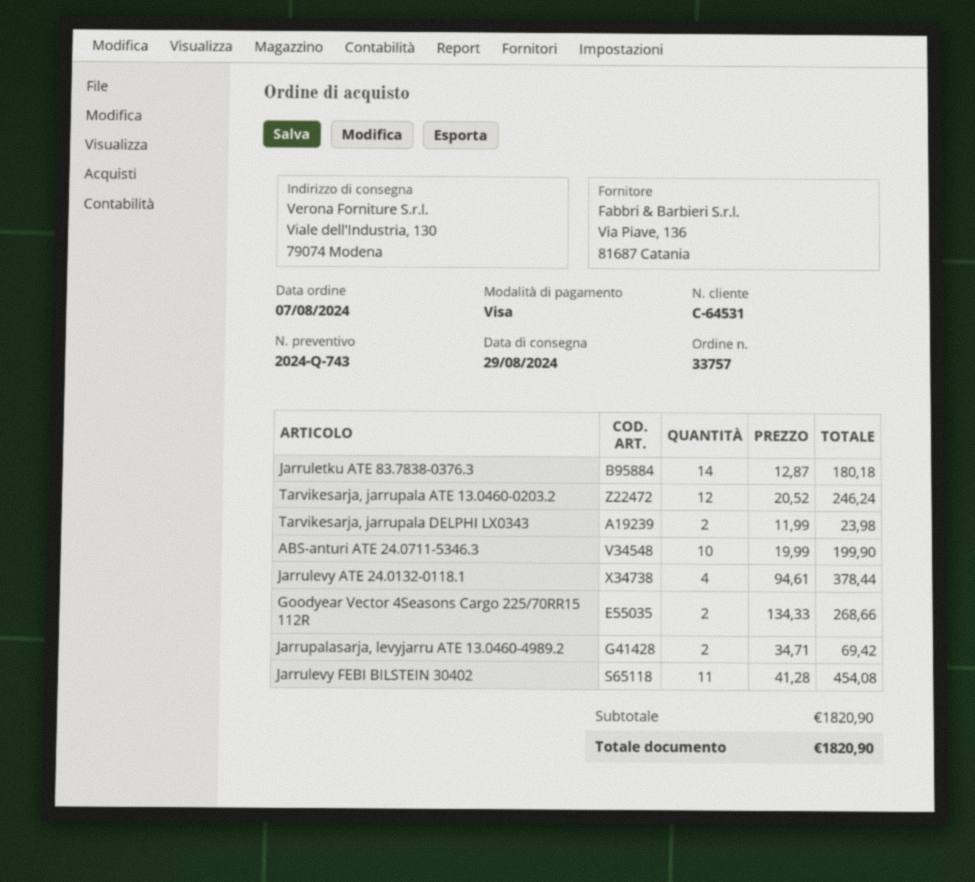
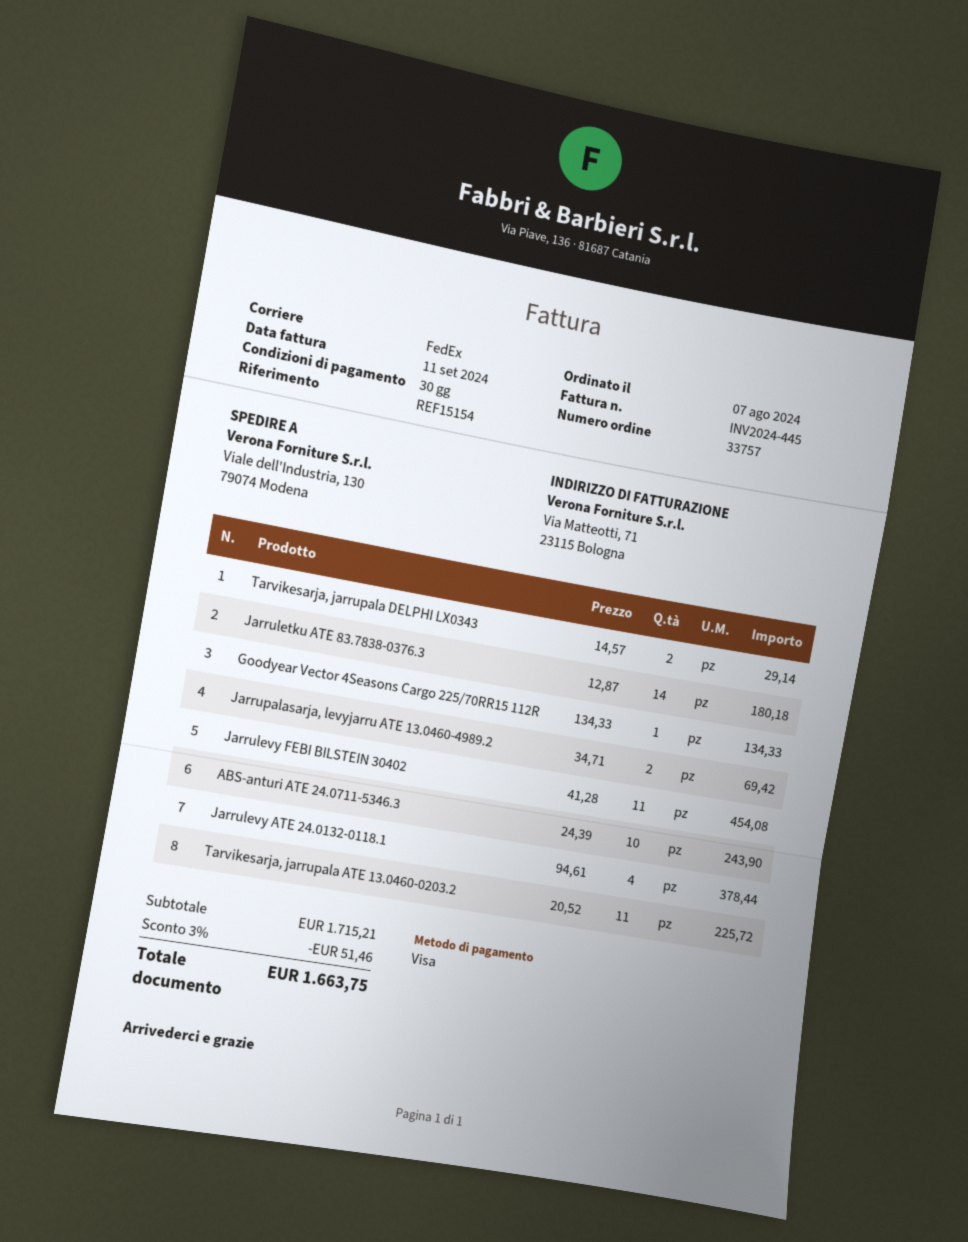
Tarvikesarja, jarrupala ATE 13.0460-0203.2: 12 x 20.52 = 246.24 -> 11 x 20.52 = 225.72
Tarvikesarja, jarrupala DELPHI LX0343: 2 x 11.99 = 23.98 -> 2 x 14.57 = 29.14
ABS-anturi ATE 24.0711-5346.3: 10 x 19.99 = 199.90 -> 10 x 24.39 = 243.90
Goodyear Vector 4Seasons Cargo 225/70RR15 112R: 2 x 134.33 = 268.66 -> 1 x 134.33 = 134.33
subtotal: 1820.90 -> 1715.21
discount: none -> 3% = 51.46
total: 1820.90 -> 1663.75

